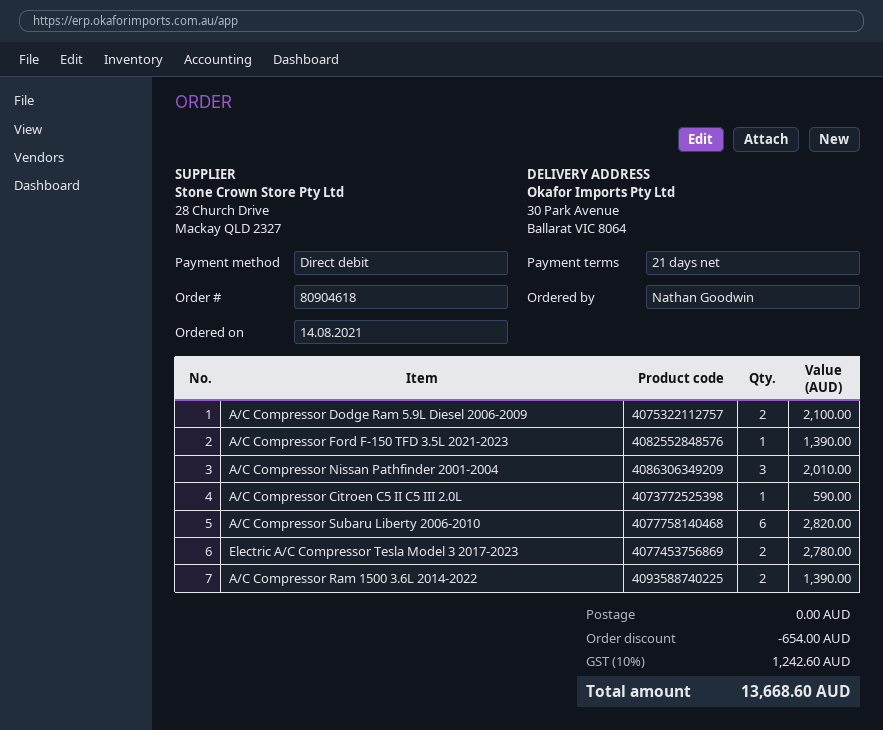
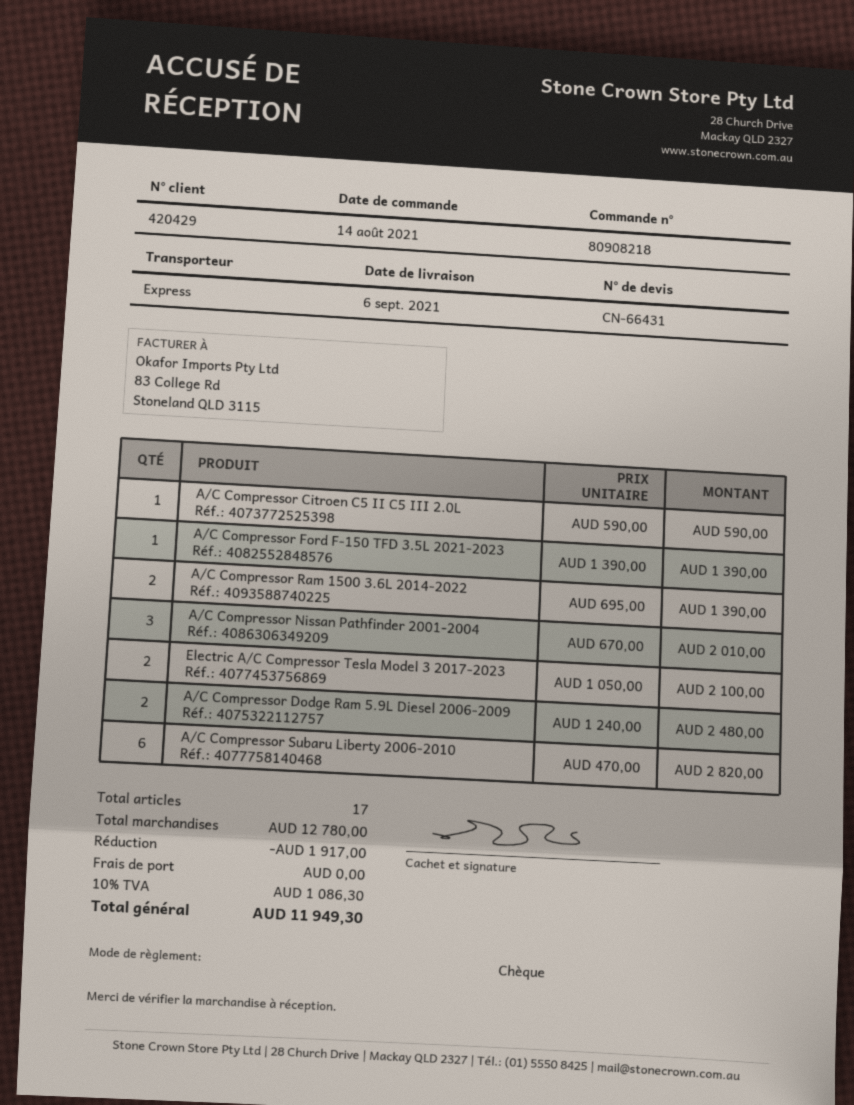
order number: 80904618 -> 80908218
payment method: direct debit -> cheque
A/C Compressor Dodge Ram 5.9L Diesel 2006-2009: 2 for 2100.00 -> 2 for 2480.00
Electric A/C Compressor Tesla Model 3 2017-2023: 2 for 2780.00 -> 2 for 2100.00
discount: 654.00 -> 1917.00
tax: 10% = 1242.60 -> 10% = 1086.30
total: 13668.60 -> 11949.30

